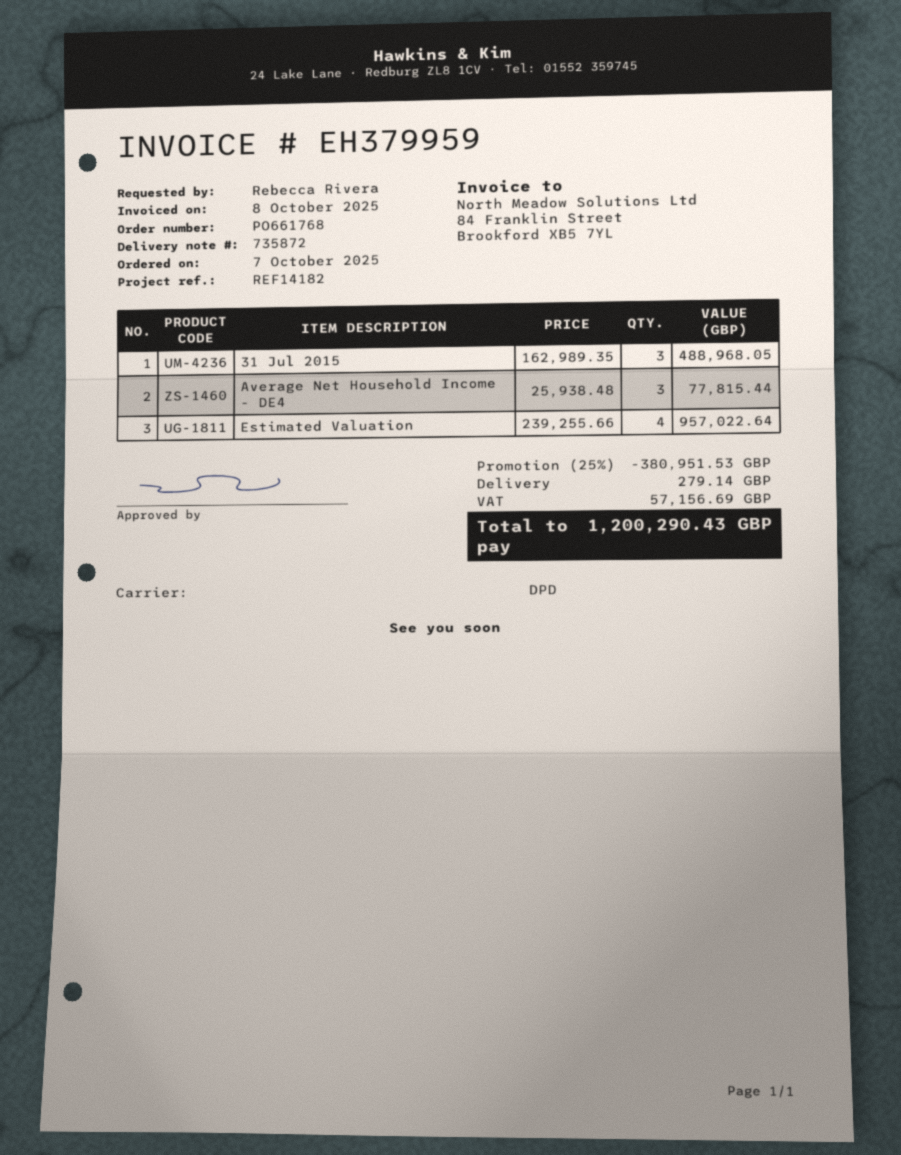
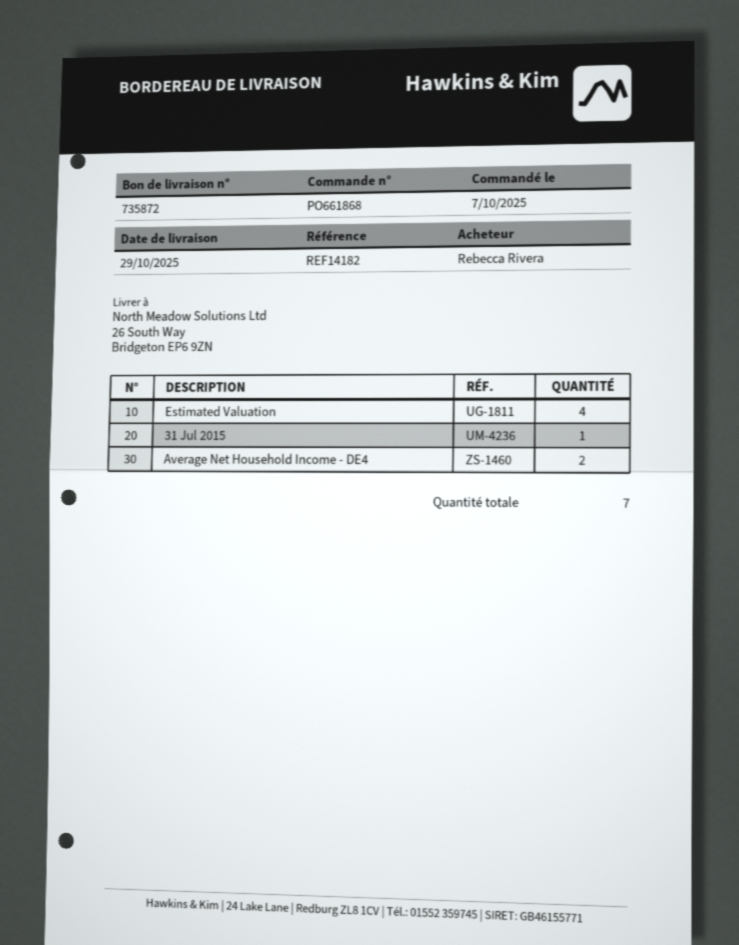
order number: PO661768 -> PO661868
31 Jul 2015: 3 -> 1
Average Net Household Income - DE4: 3 -> 2

